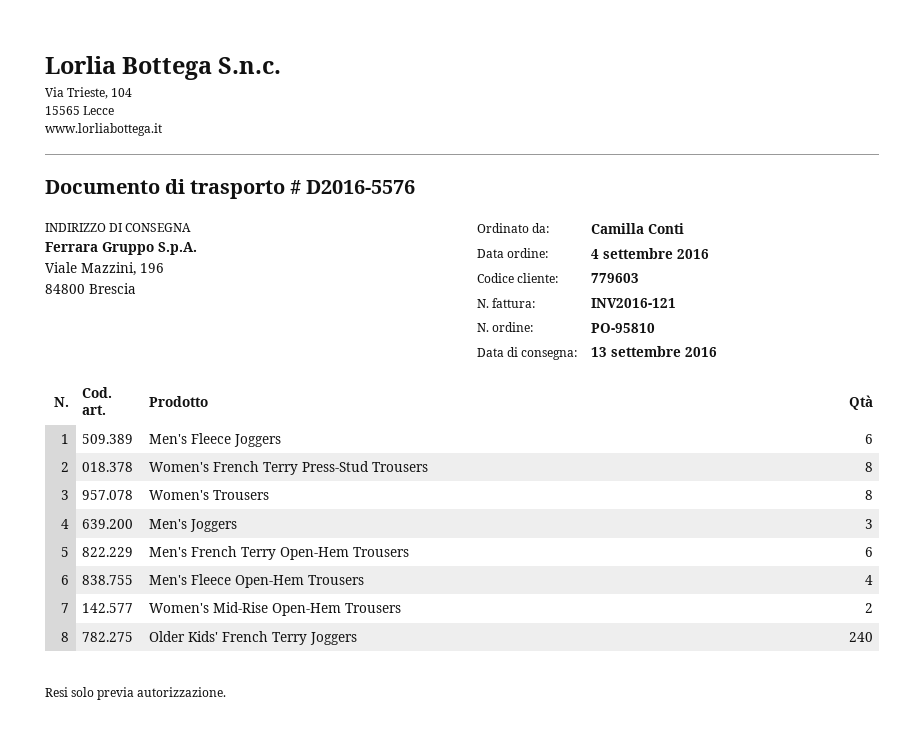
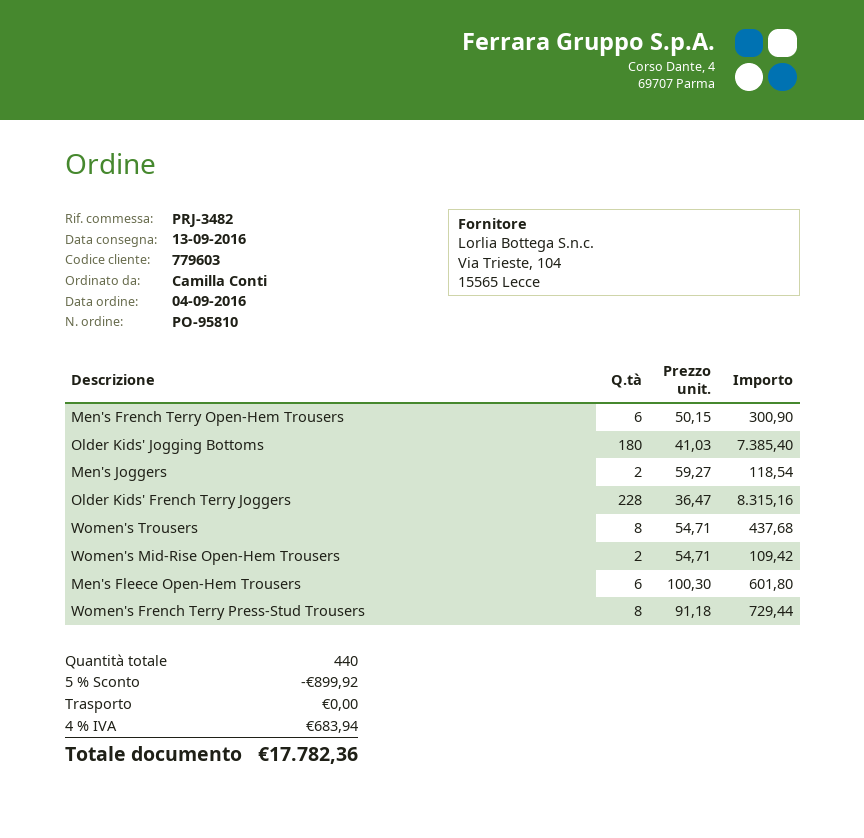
Men's Fleece Joggers: 6 -> none
Men's Joggers: 3 -> 2
Men's Fleece Open-Hem Trousers: 4 -> 6
Older Kids' French Terry Joggers: 240 -> 228
Older Kids' Jogging Bottoms: none -> 180

